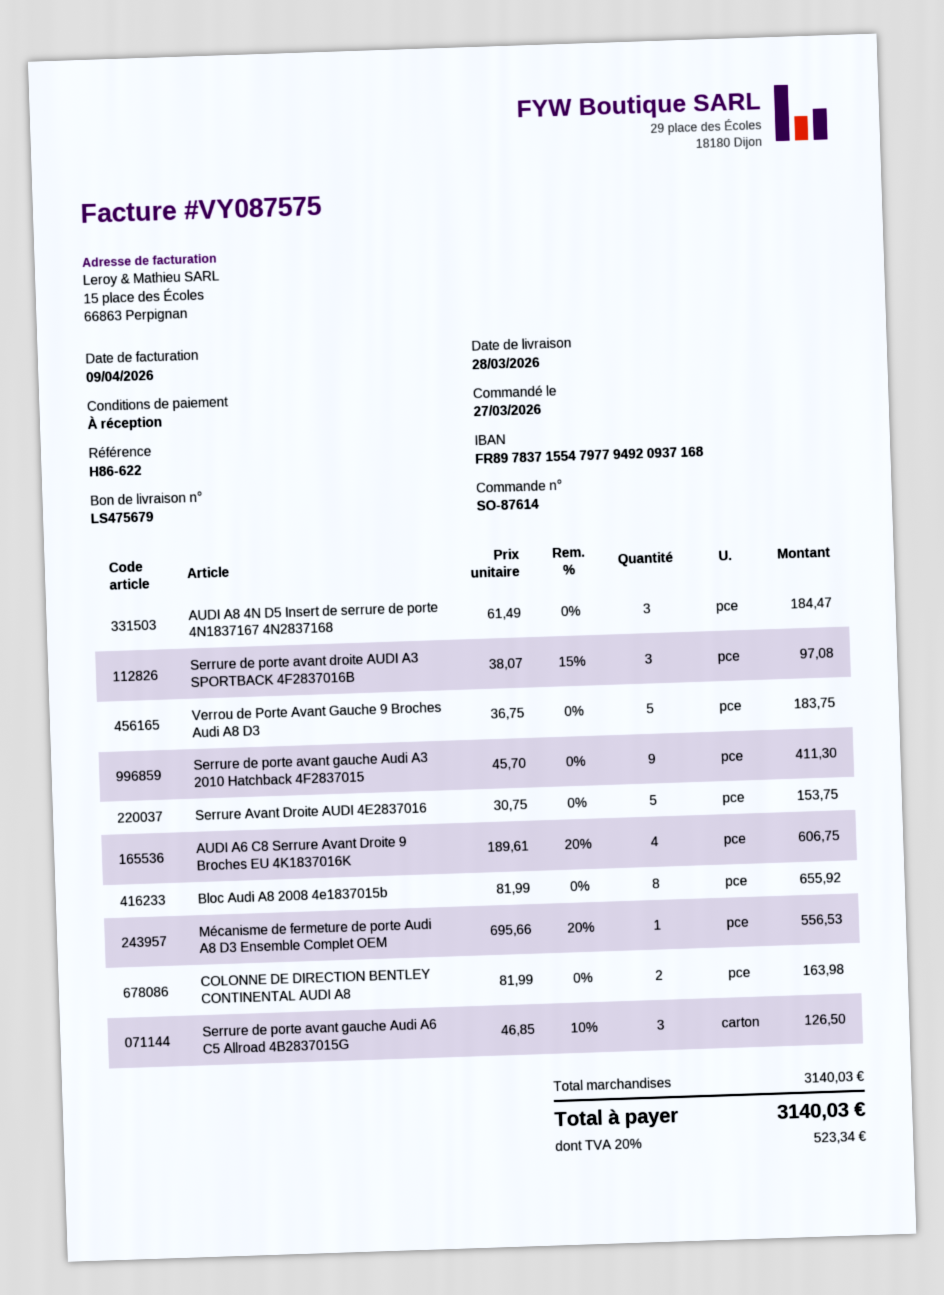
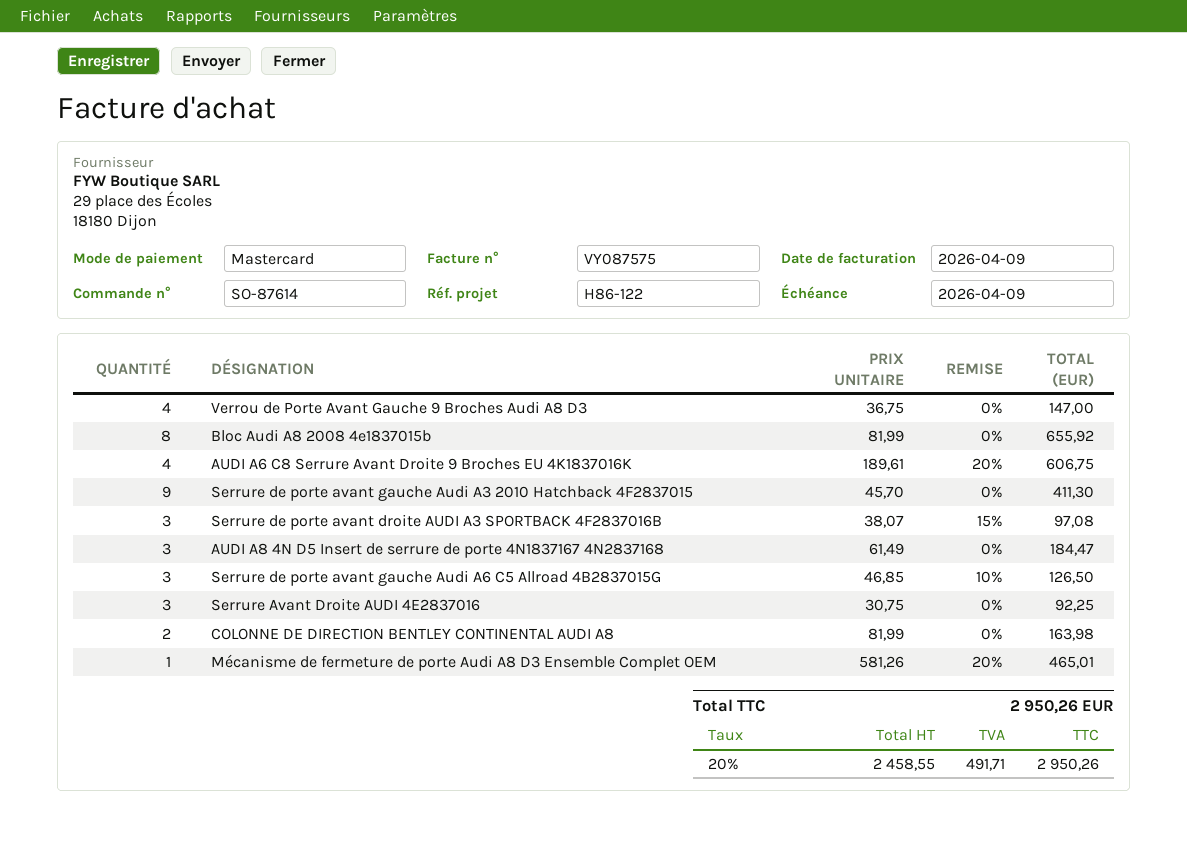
reference: H86-622 -> H86-122
Verrou de Porte Avant Gauche 9 Broches Audi A8 D3: 5 x 36.75 = 183.75 -> 4 x 36.75 = 147.00
Serrure Avant Droite AUDI 4E2837016: 5 x 30.75 = 153.75 -> 3 x 30.75 = 92.25
Mécanisme de fermeture de porte Audi A8 D3 Ensemble Complet OEM: 1 x 695.66 - 20% = 556.53 -> 1 x 581.26 - 20% = 465.01
tax: 20% = 523.34 -> 20% = 491.71
total: 3140.03 -> 2950.26

